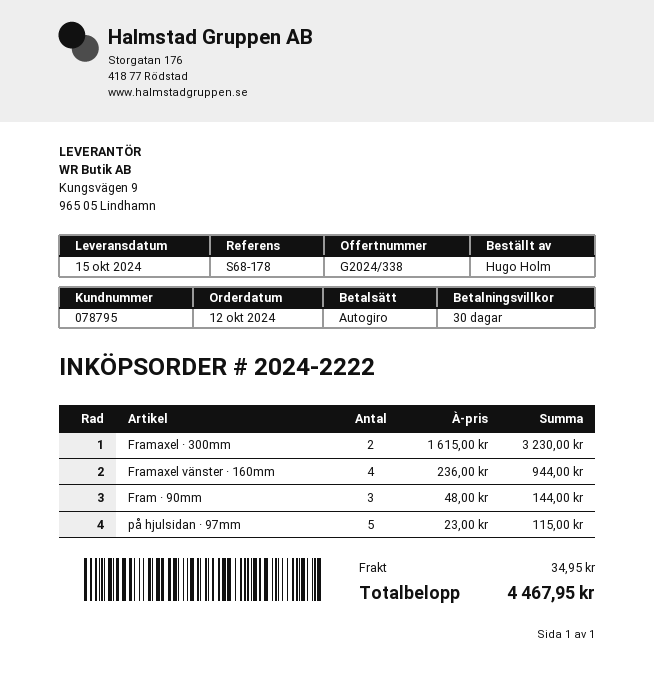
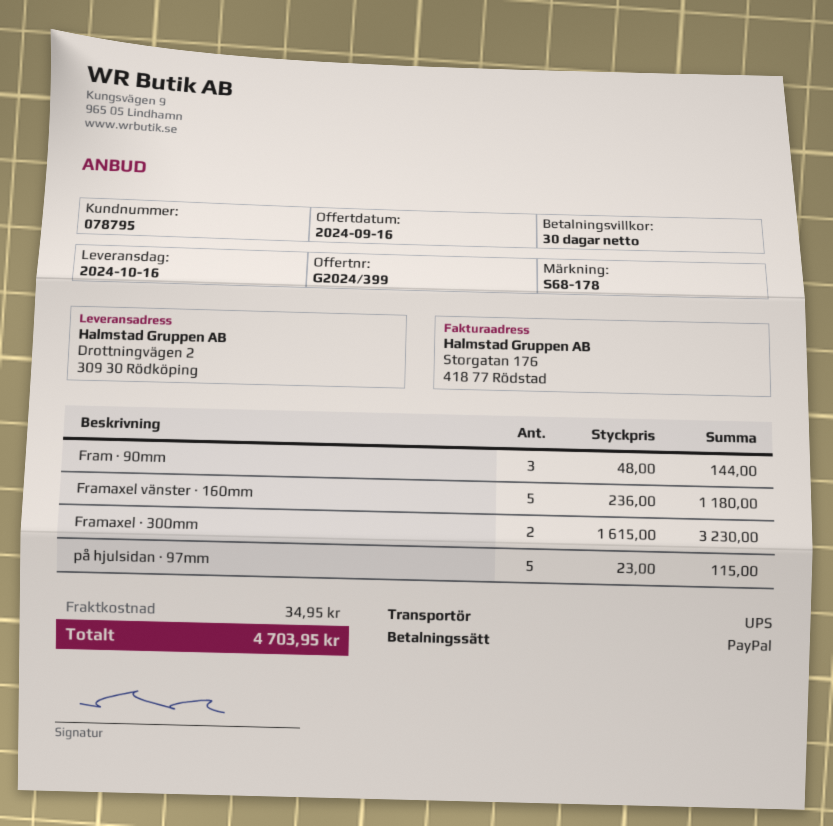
quote number: G2024/338 -> G2024/399
delivery date: 2024-10-15 -> 2024-10-16
payment method: direct debit -> PayPal
Framaxel vänster · 160mm: 4 x 236.00 = 944.00 -> 5 x 236.00 = 1180.00
total: 4467.95 -> 4703.95

